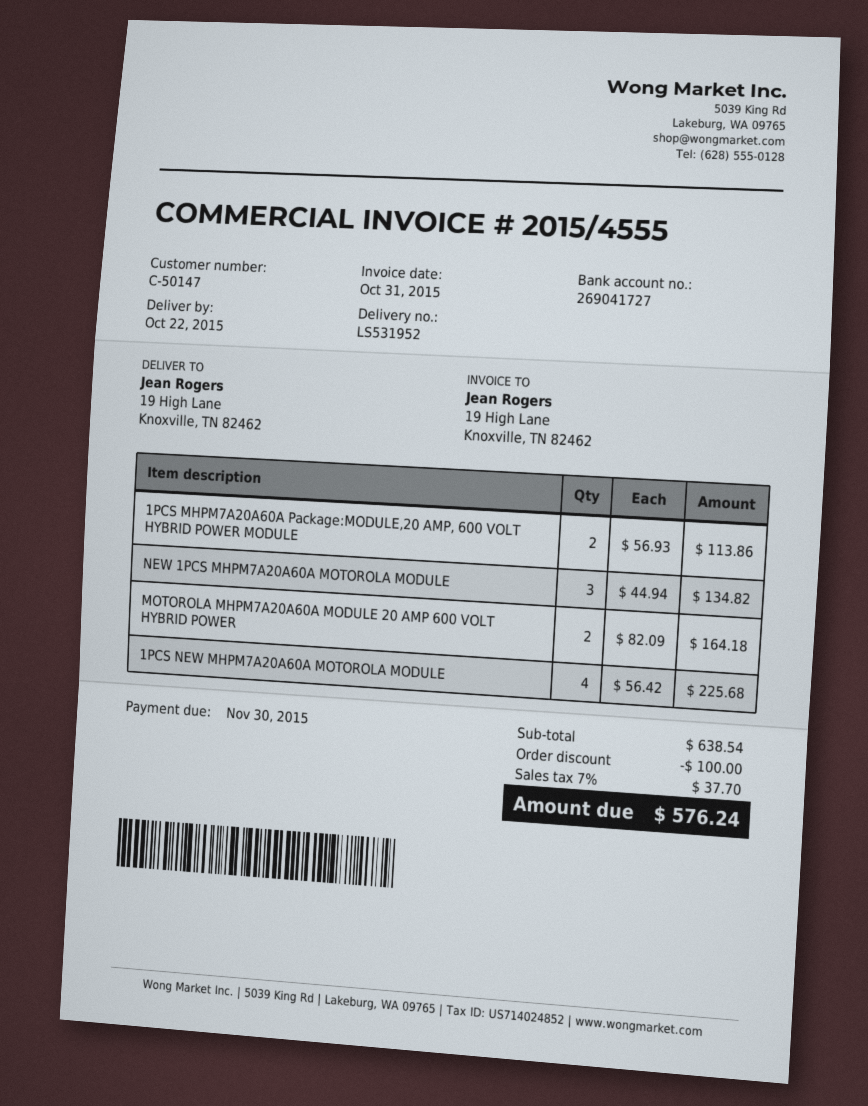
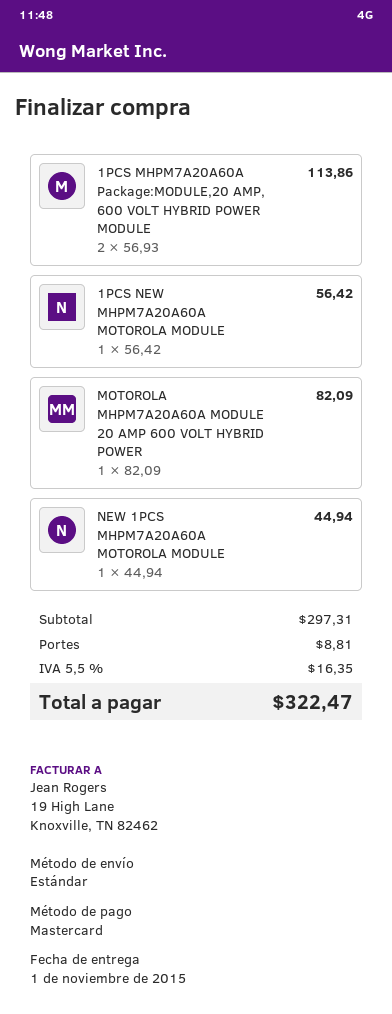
delivery date: 2015-10-22 -> 2015-11-01
NEW 1PCS MHPM7A20A60A MOTOROLA MODULE: 3 x 44.94 = 134.82 -> 1 x 44.94 = 44.94
MOTOROLA MHPM7A20A60A MODULE 20 AMP 600 VOLT HYBRID POWER: 2 x 82.09 = 164.18 -> 1 x 82.09 = 82.09
1PCS NEW MHPM7A20A60A MOTOROLA MODULE: 4 x 56.42 = 225.68 -> 1 x 56.42 = 56.42
subtotal: 638.54 -> 297.31
discount: 100.00 -> none
shipping: none -> 8.81
tax: 7% = 37.70 -> 5.5% = 16.35
total: 576.24 -> 322.47

